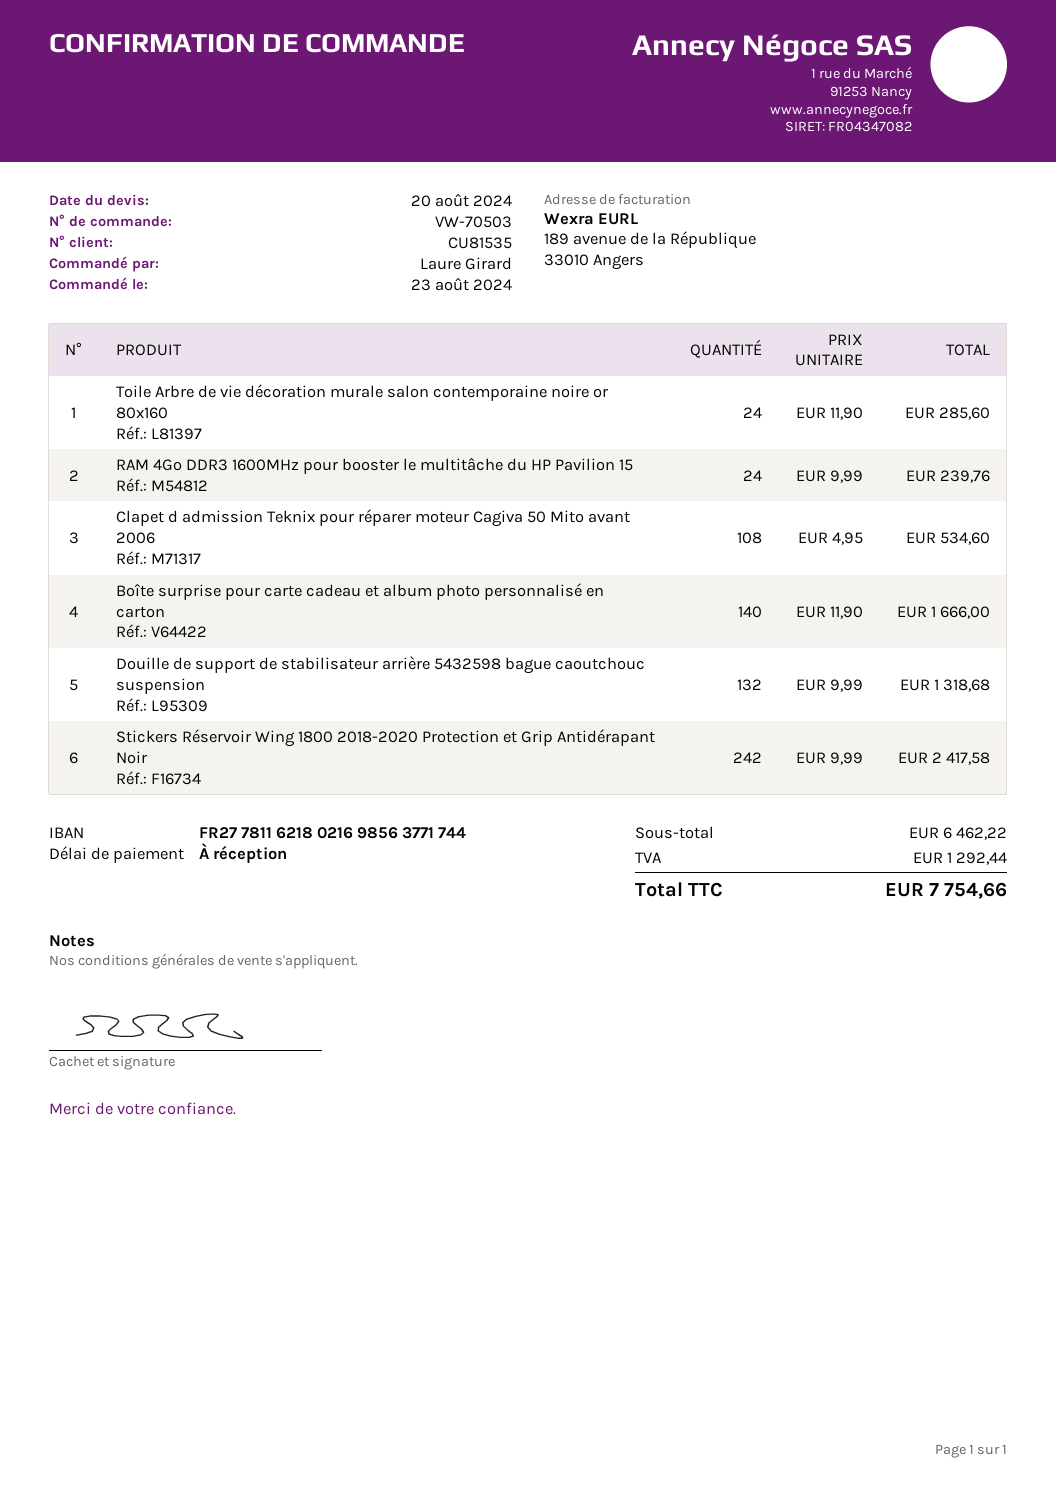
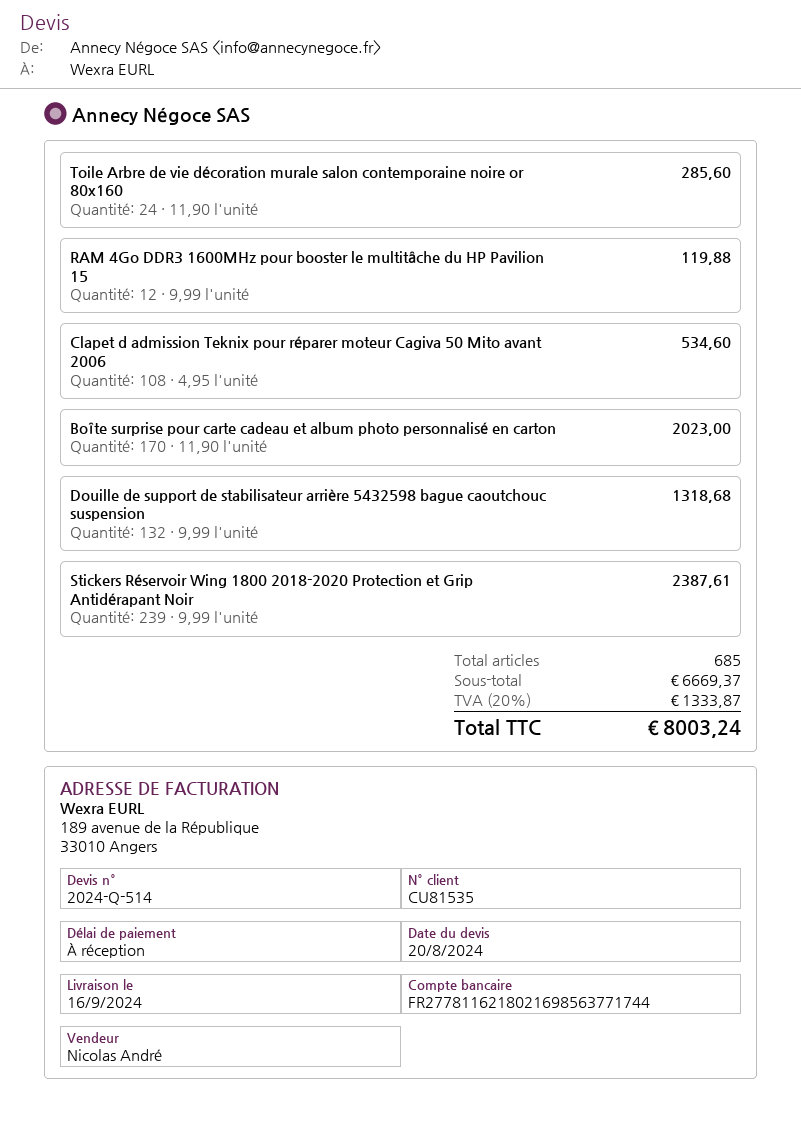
RAM 4Go DDR3 1600MHz pour booster le multitâche du HP Pavilion 15: 24 x 9.99 = 239.76 -> 12 x 9.99 = 119.88
Boîte surprise pour carte cadeau et album photo personnalisé en carton: 140 x 11.90 = 1666.00 -> 170 x 11.90 = 2023.00
Stickers Réservoir Wing 1800 2018-2020 Protection et Grip Antidérapant Noir: 242 x 9.99 = 2417.58 -> 239 x 9.99 = 2387.61
subtotal: 6462.22 -> 6669.37
tax: 1292.44 -> 1333.87
total: 7754.66 -> 8003.24

